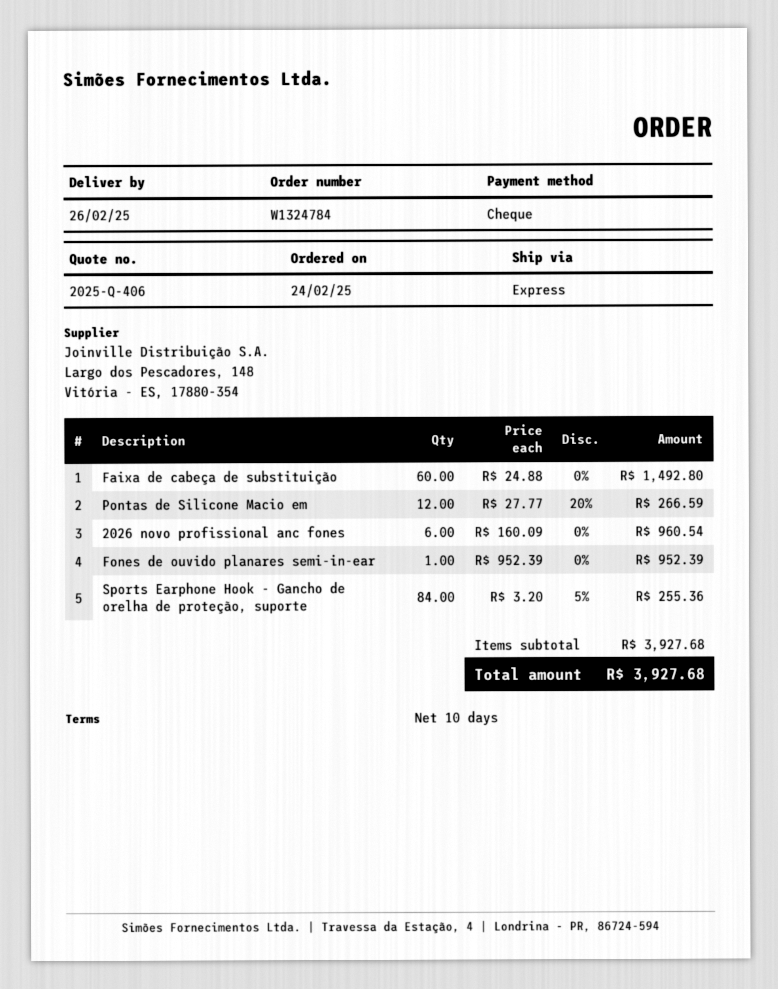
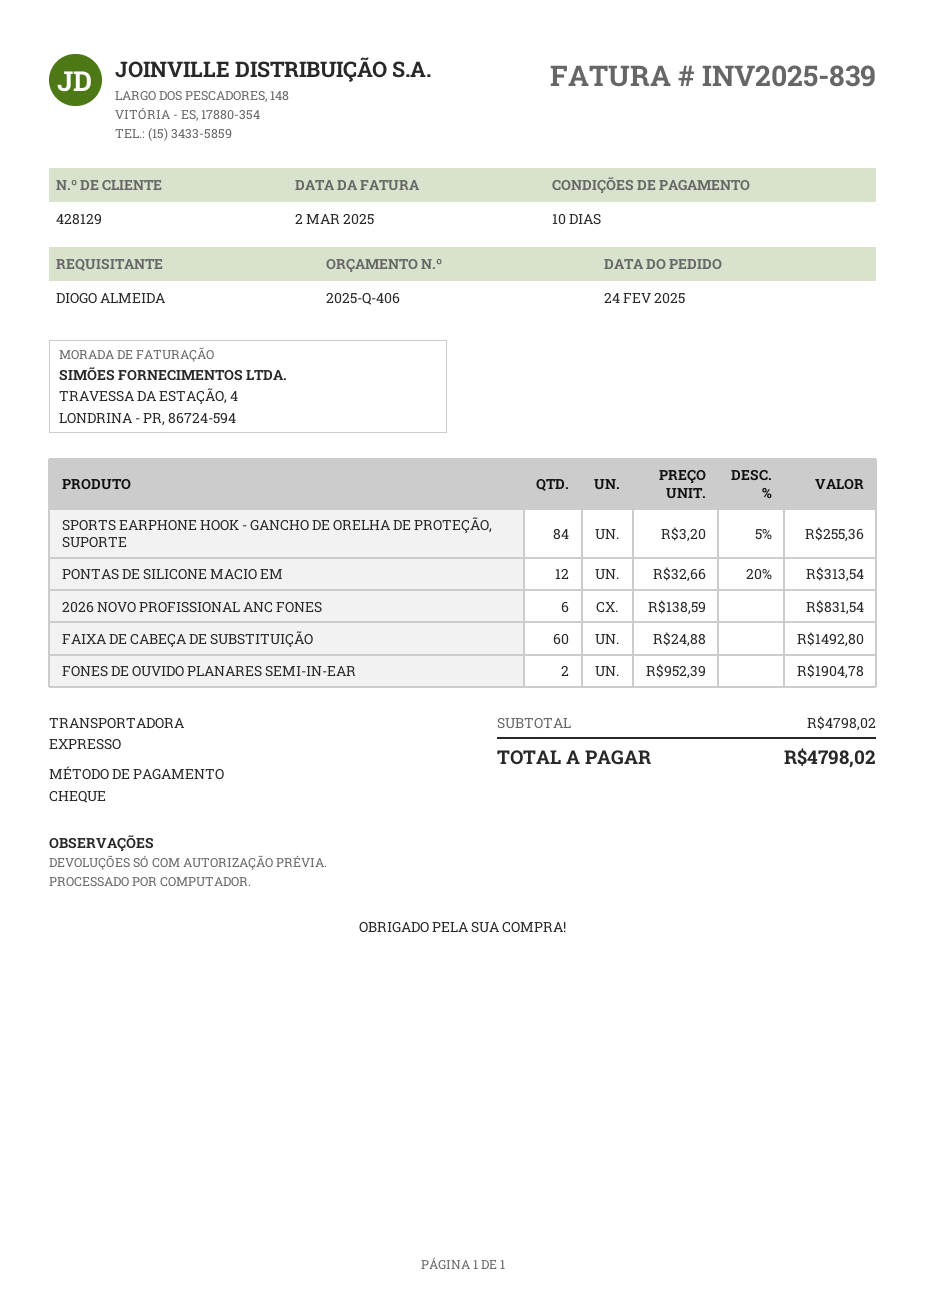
Pontas de Silicone Macio em: 12 x 27.77 - 20% = 266.59 -> 12 x 32.66 - 20% = 313.54
2026 novo profissional anc fones: 6 x 160.09 = 960.54 -> 6 x 138.59 = 831.54
Fones de ouvido planares semi-in-ear: 1 x 952.39 = 952.39 -> 2 x 952.39 = 1904.78
subtotal: 3927.68 -> 4798.02
total: 3927.68 -> 4798.02

